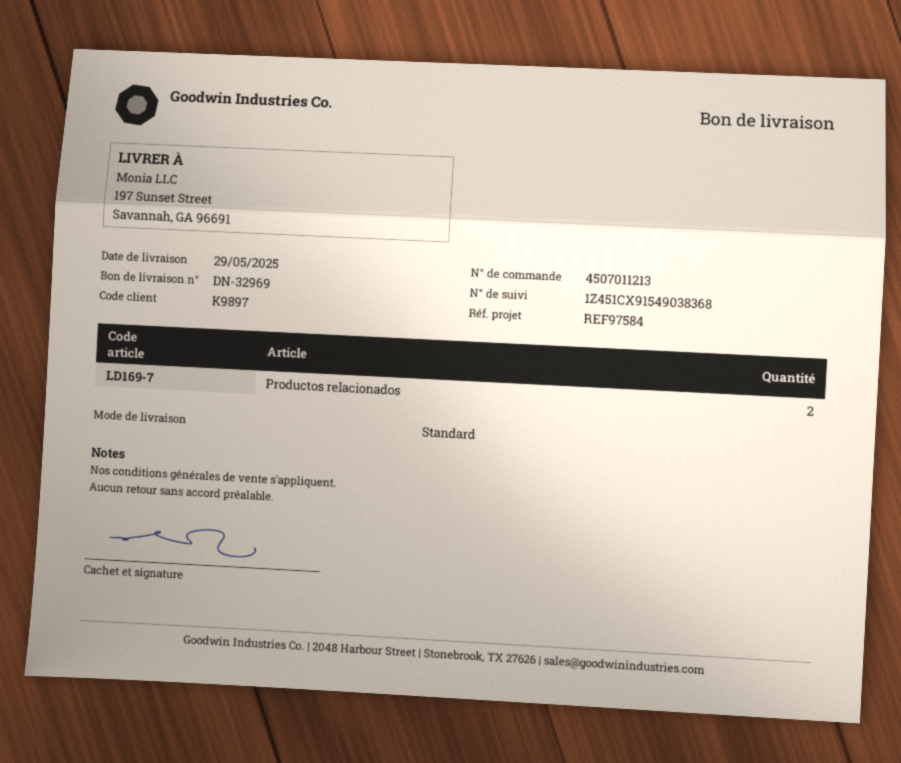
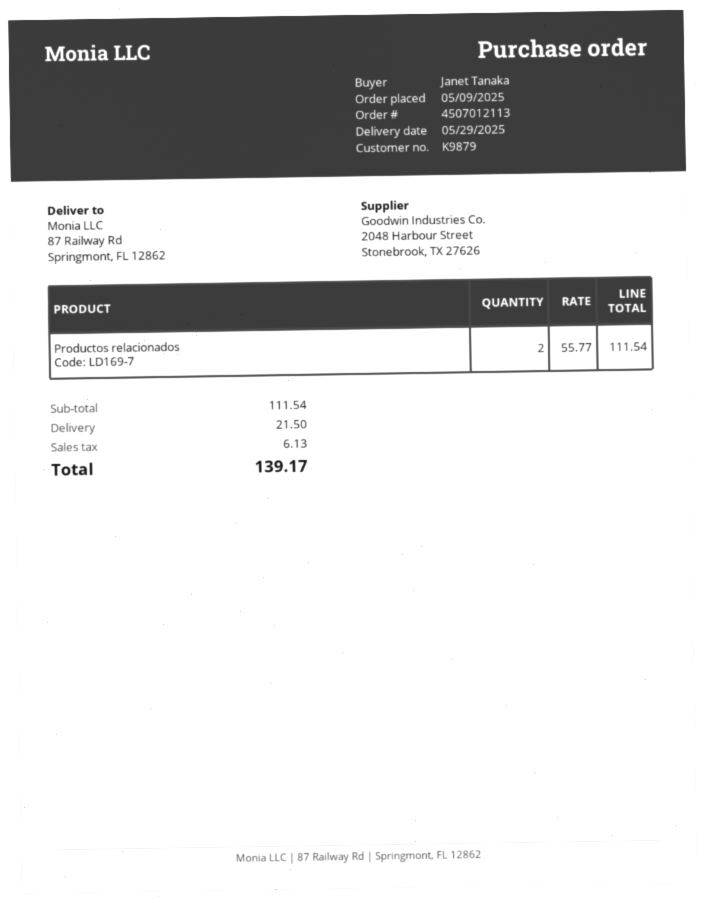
order number: 4507011213 -> 4507012113
customer number: K9897 -> K9879
ship to: 197 Sunset Street, Savannah, GA 96691 -> 87 Railway Rd, Springmont, FL 12862

